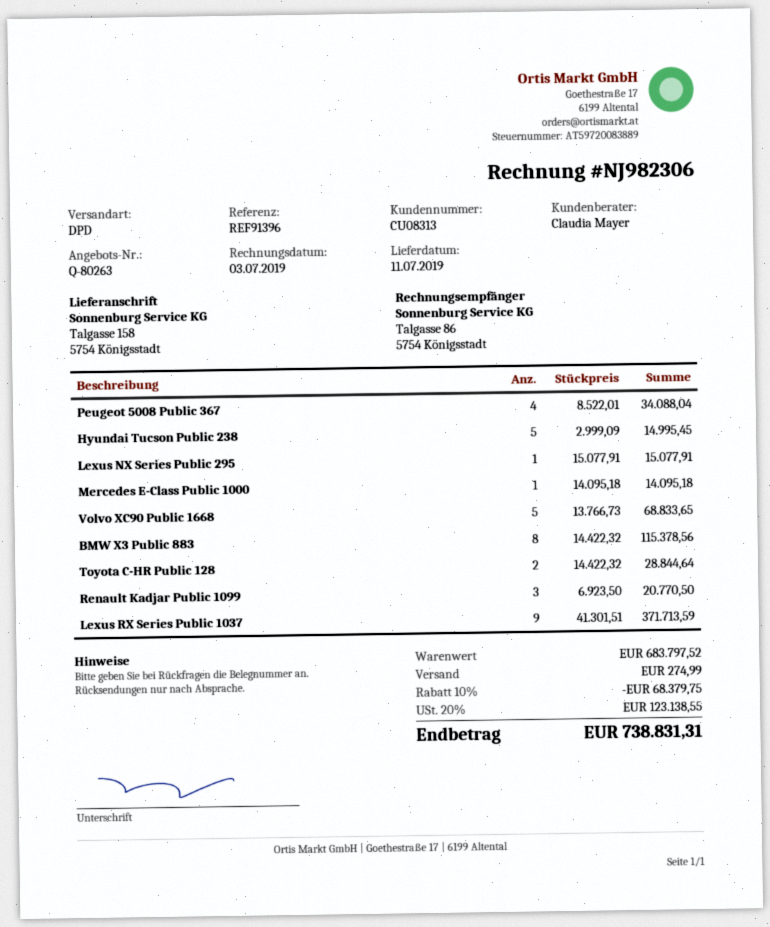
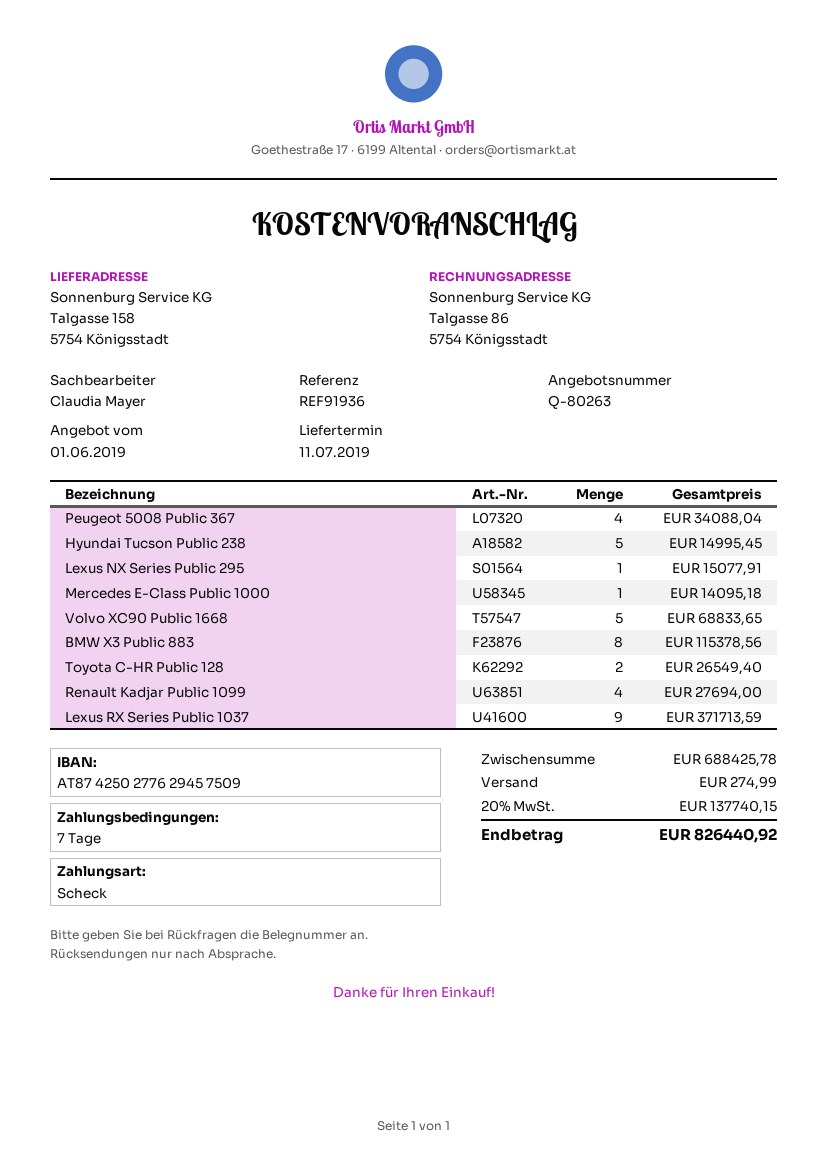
reference: REF91396 -> REF91936
Toyota C-HR Public 128: 2 for 28844.64 -> 2 for 26549.40
Renault Kadjar Public 1099: 3 for 20770.50 -> 4 for 27694.00
subtotal: 683797.52 -> 688425.78
discount: 10% = 68379.75 -> none
tax: 20% = 123138.55 -> 20% = 137740.15
total: 738831.31 -> 826440.92

